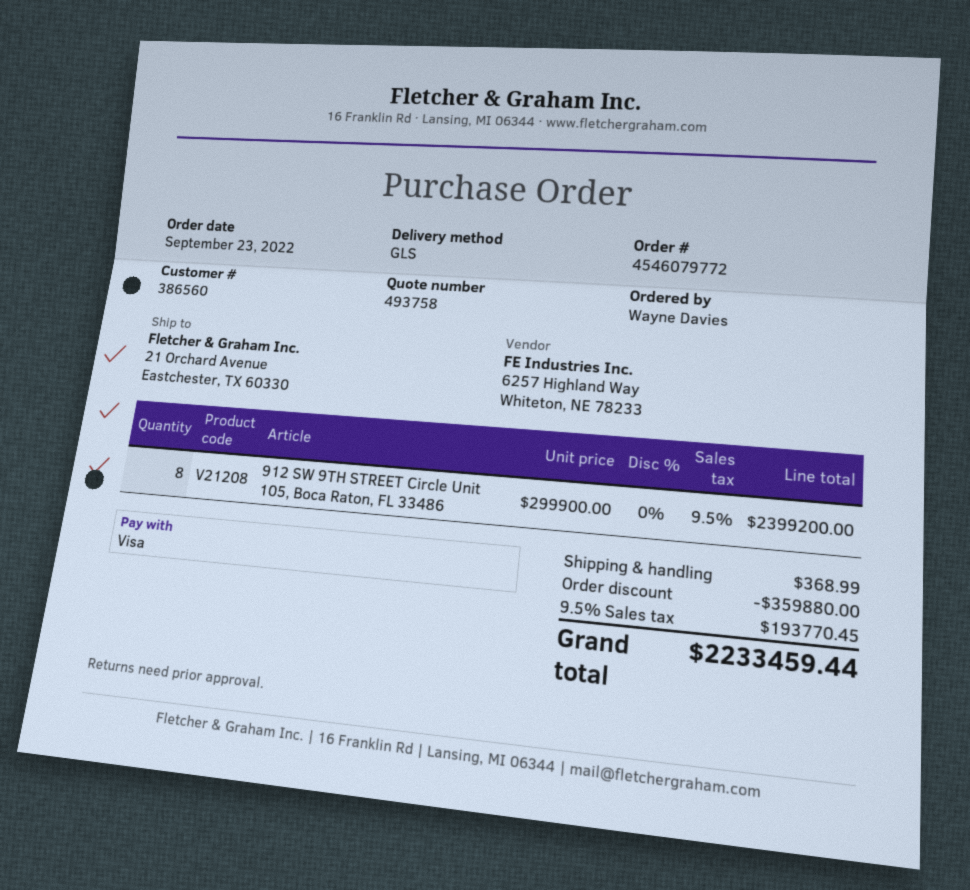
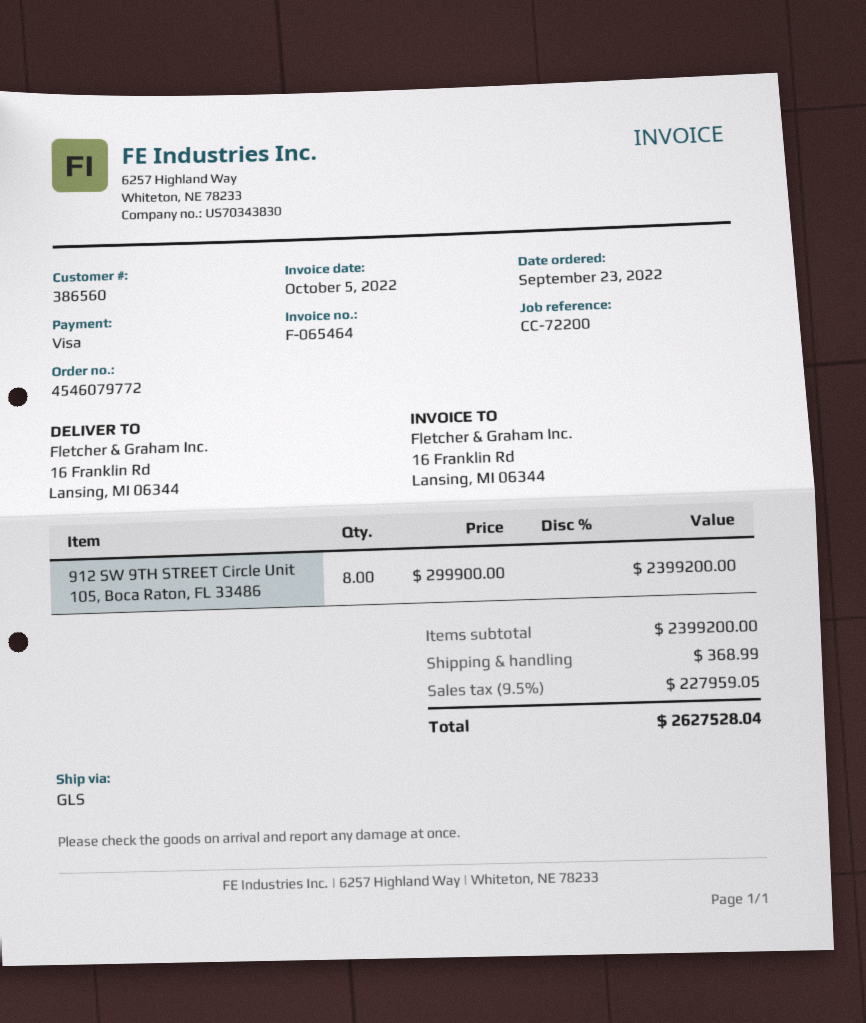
ship to: 21 Orchard Avenue, Eastchester, TX 60330 -> 16 Franklin Rd, Lansing, MI 06344
discount: 359880.00 -> none
tax: 9.5% = 193770.45 -> 9.5% = 227959.05
total: 2233459.44 -> 2627528.04

